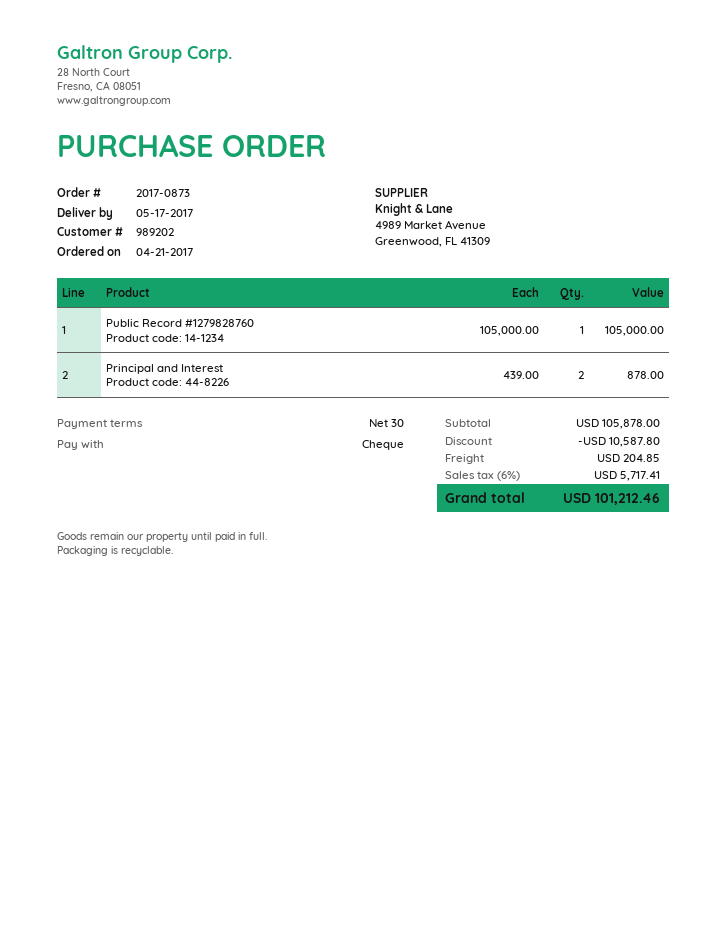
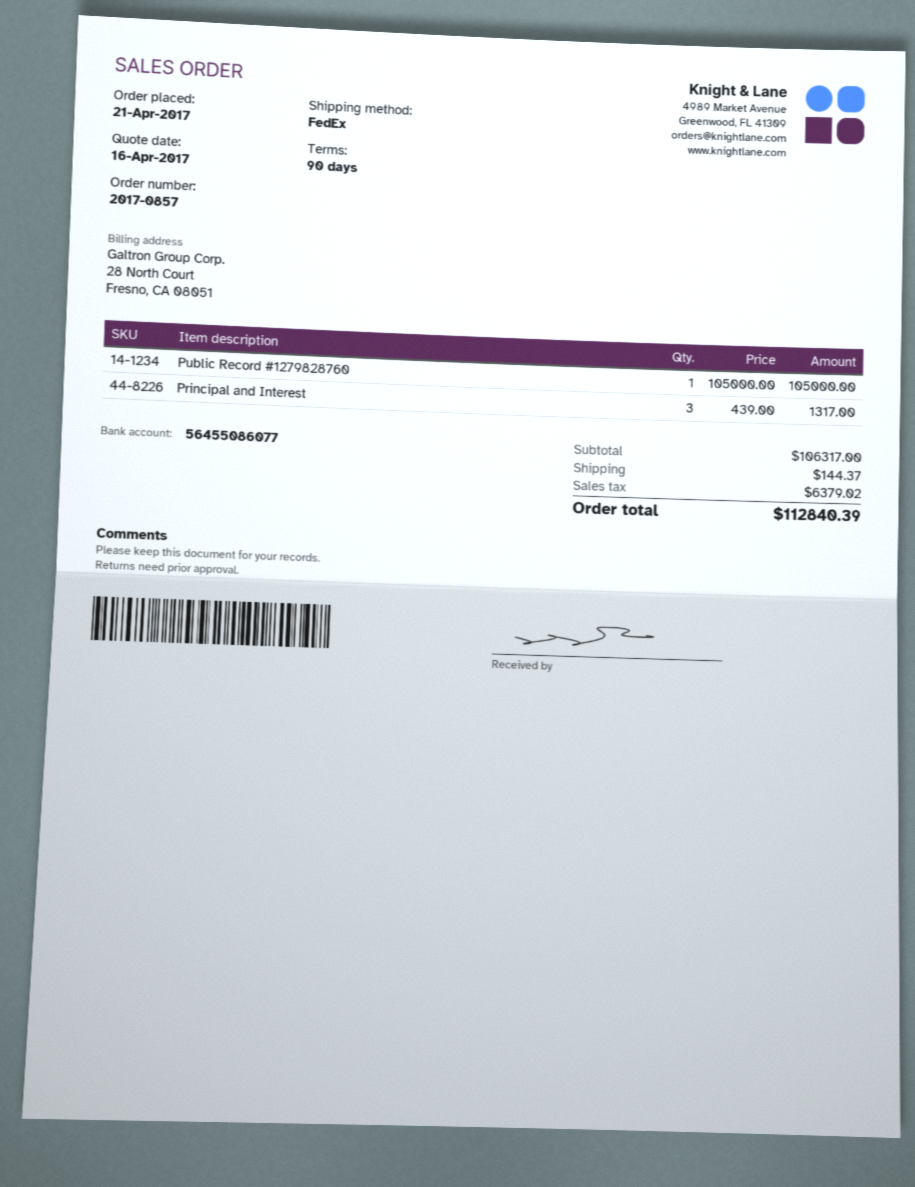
order number: 2017-0873 -> 2017-0857
payment terms: 30 days -> 90 days
Principal and Interest: 2 x 439.00 = 878.00 -> 3 x 439.00 = 1317.00
subtotal: 105878.00 -> 106317.00
discount: 10587.80 -> none
shipping: 204.85 -> 144.37
tax: 5717.41 -> 6379.02
total: 101212.46 -> 112840.39

